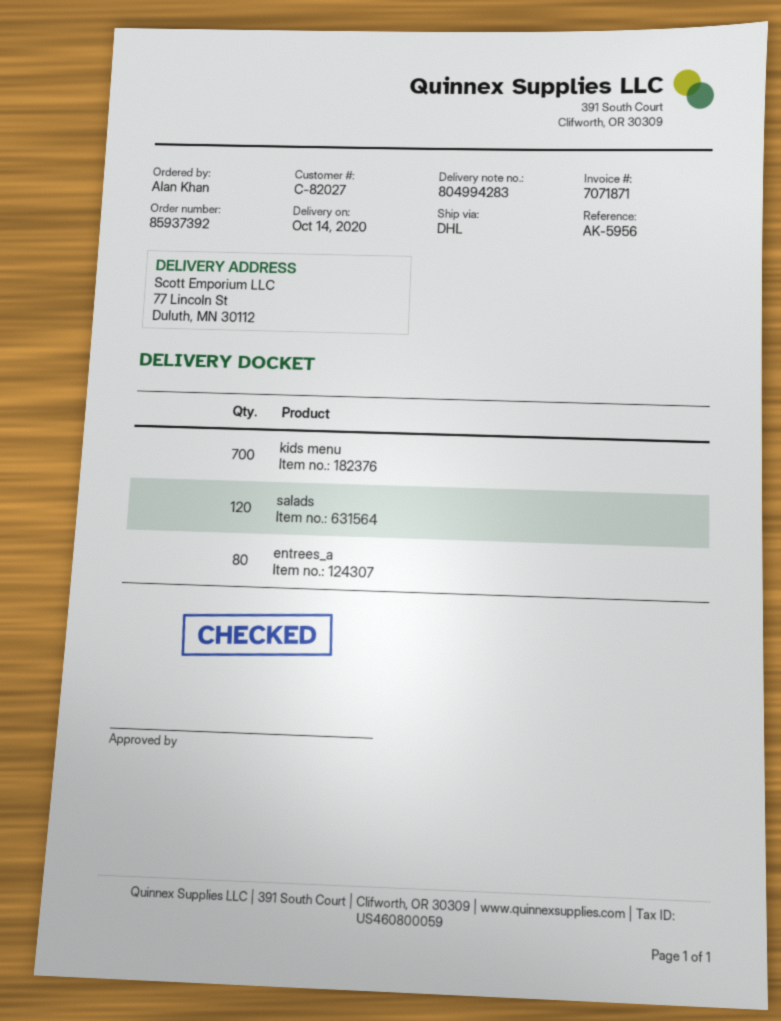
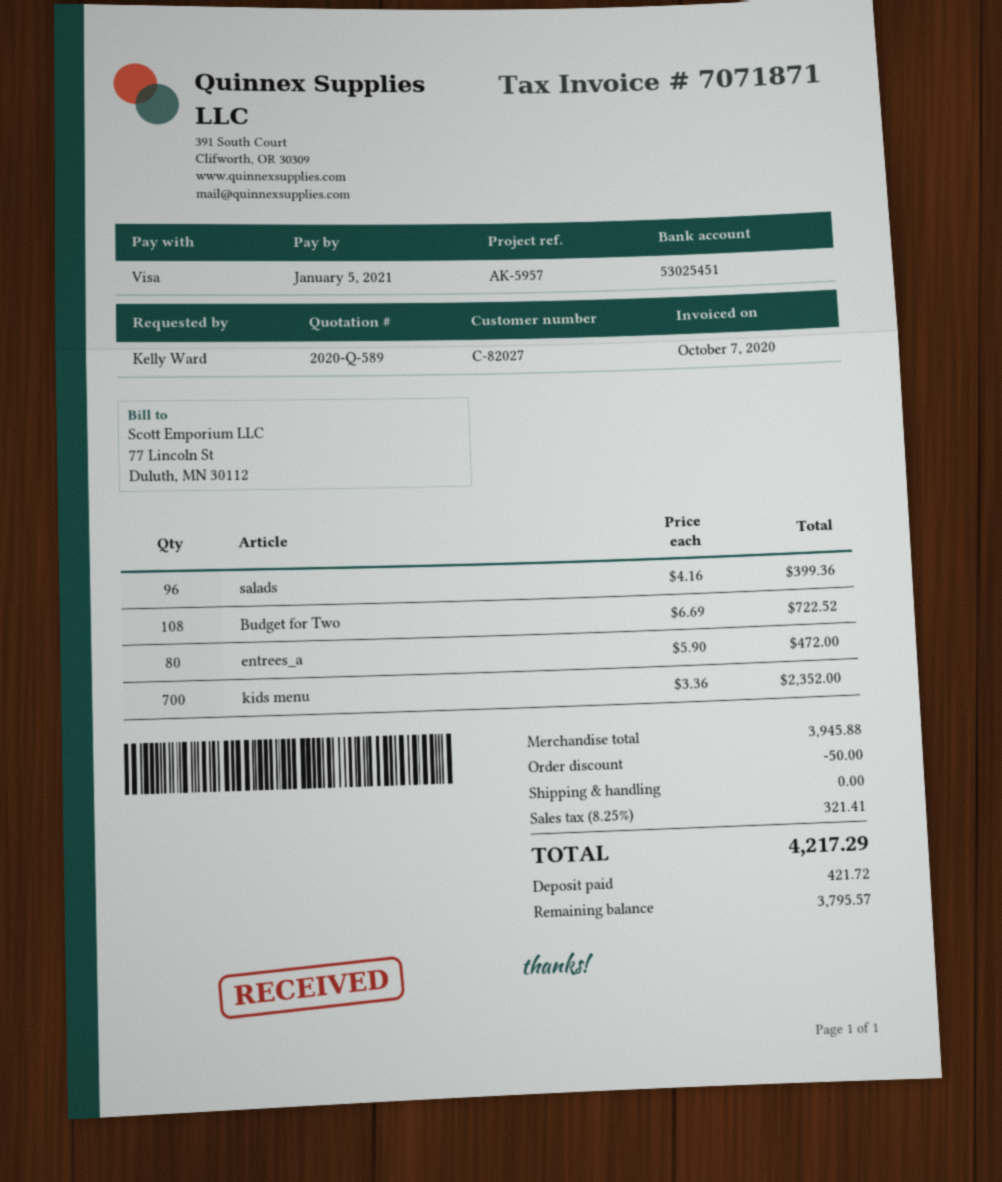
reference: AK-5956 -> AK-5957
ordered by: Alan Khan -> Kelly Ward
salads: 120 -> 96
Budget for Two: none -> 108

